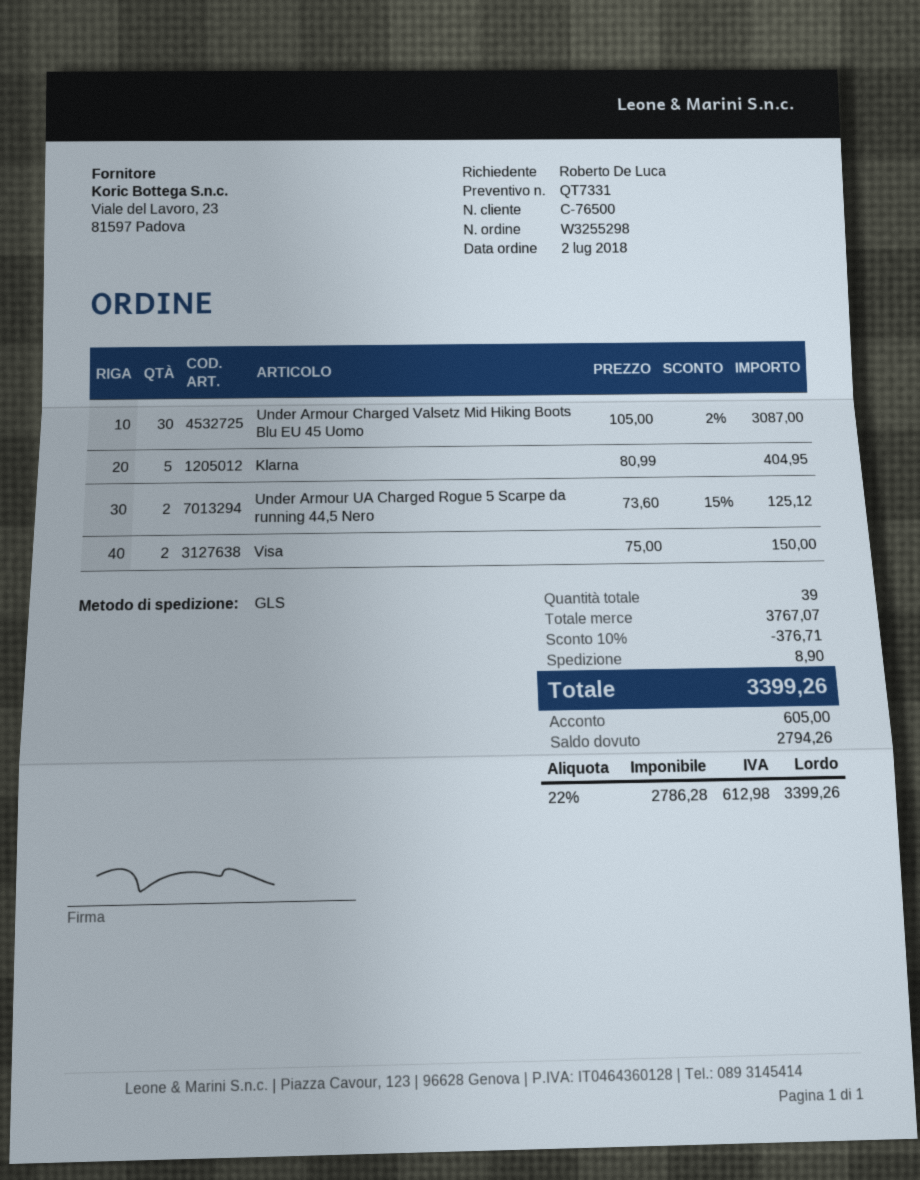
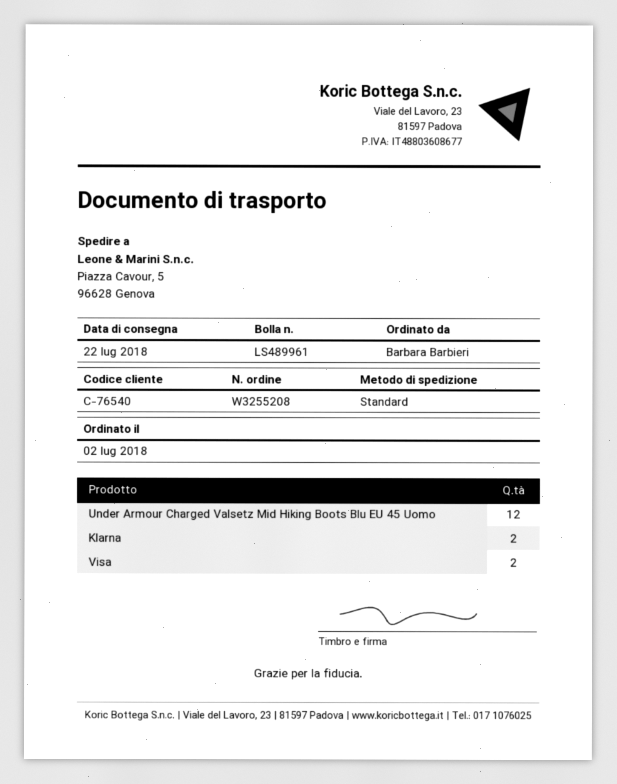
order number: W3255298 -> W3255208
customer number: C-76500 -> C-76540
ordered by: Roberto De Luca -> Barbara Barbieri
shipping method: GLS -> standard
Under Armour Charged Valsetz Mid Hiking Boots Blu EU 45 Uomo: 30 -> 12
Klarna: 5 -> 2
Under Armour UA Charged Rogue 5 Scarpe da running 44,5 Nero: 2 -> none

